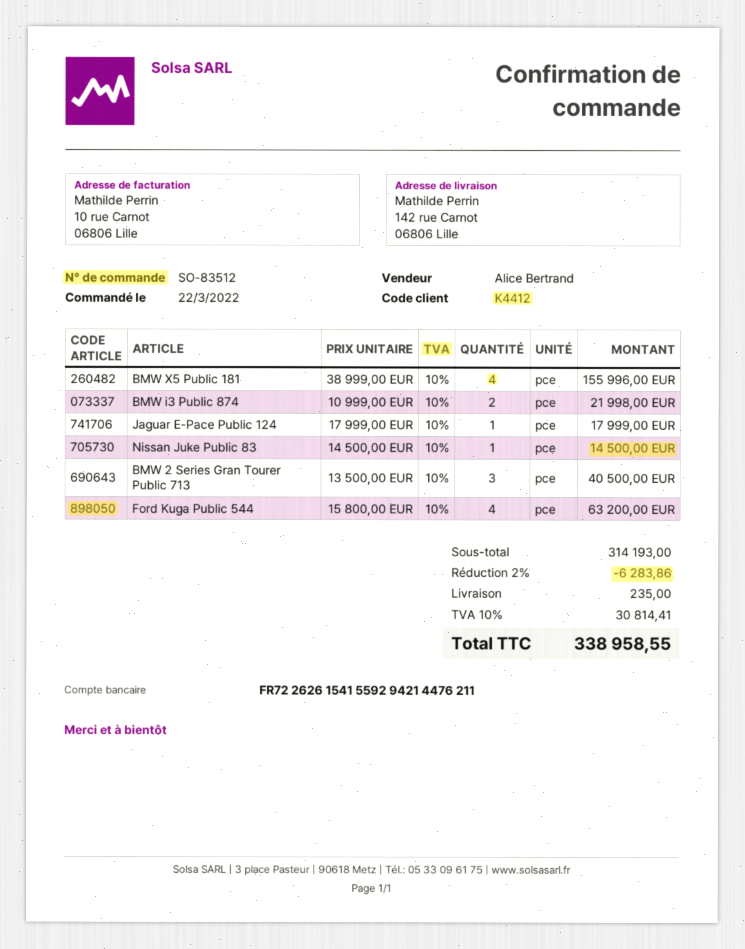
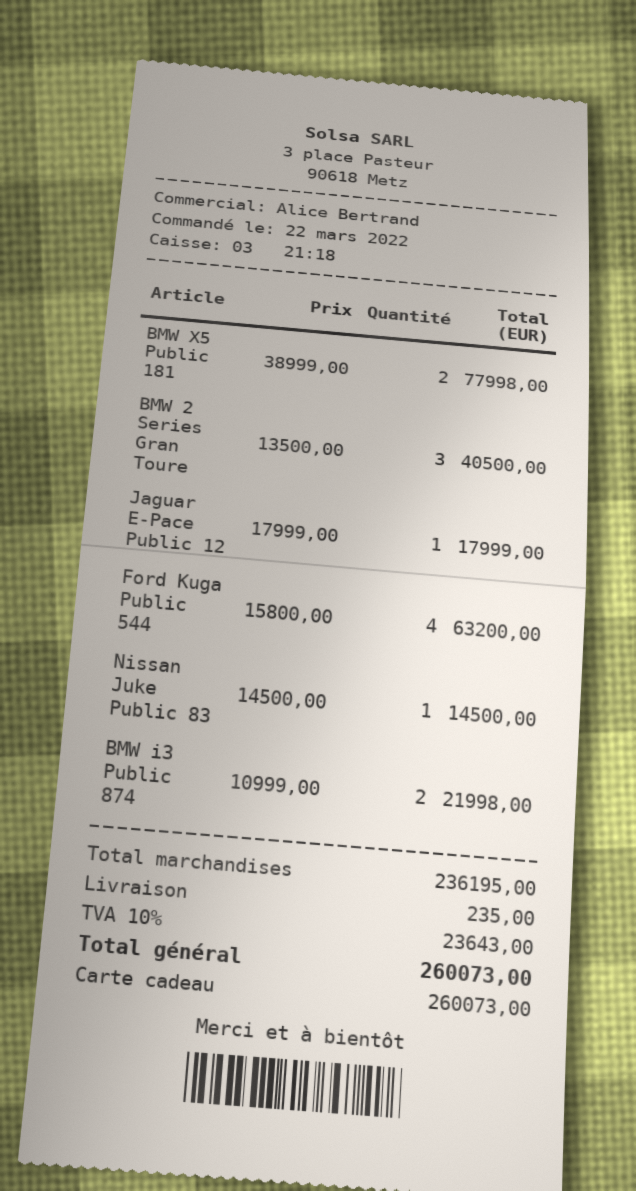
BMW X5 Public 181: 4 x 38999.00 = 155996.00 -> 2 x 38999.00 = 77998.00
subtotal: 314193.00 -> 236195.00
discount: 2% = 6283.86 -> none
tax: 10% = 30814.41 -> 10% = 23643.00
total: 338958.55 -> 260073.00

